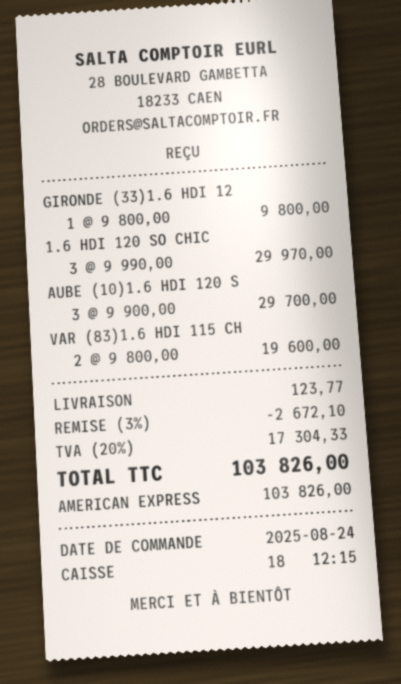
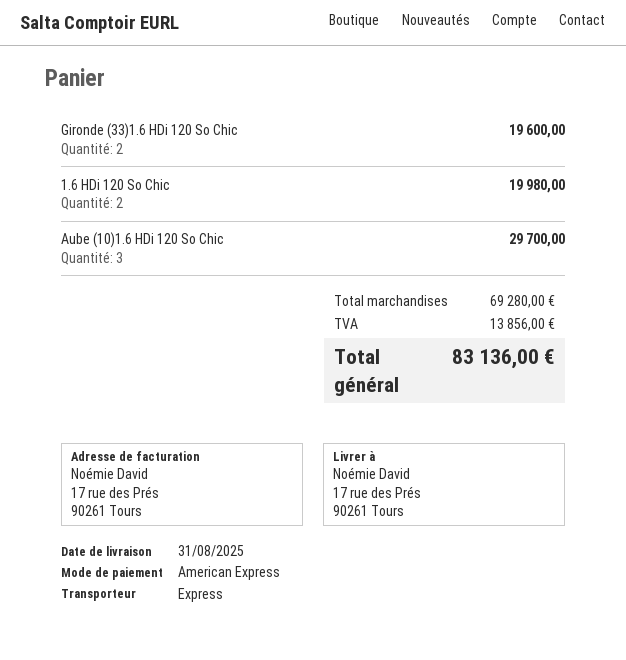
GIRONDE (33)1.6 HDI 12: 1 for 9800.00 -> 2 for 19600.00
1.6 HDI 120 SO CHIC: 3 for 29970.00 -> 2 for 19980.00
VAR (83)1.6 HDI 115 CH: 2 for 19600.00 -> none
discount: 3% = 2672.10 -> none
shipping: 123.77 -> none
tax: 17304.33 -> 13856.00
total: 103826.00 -> 83136.00

